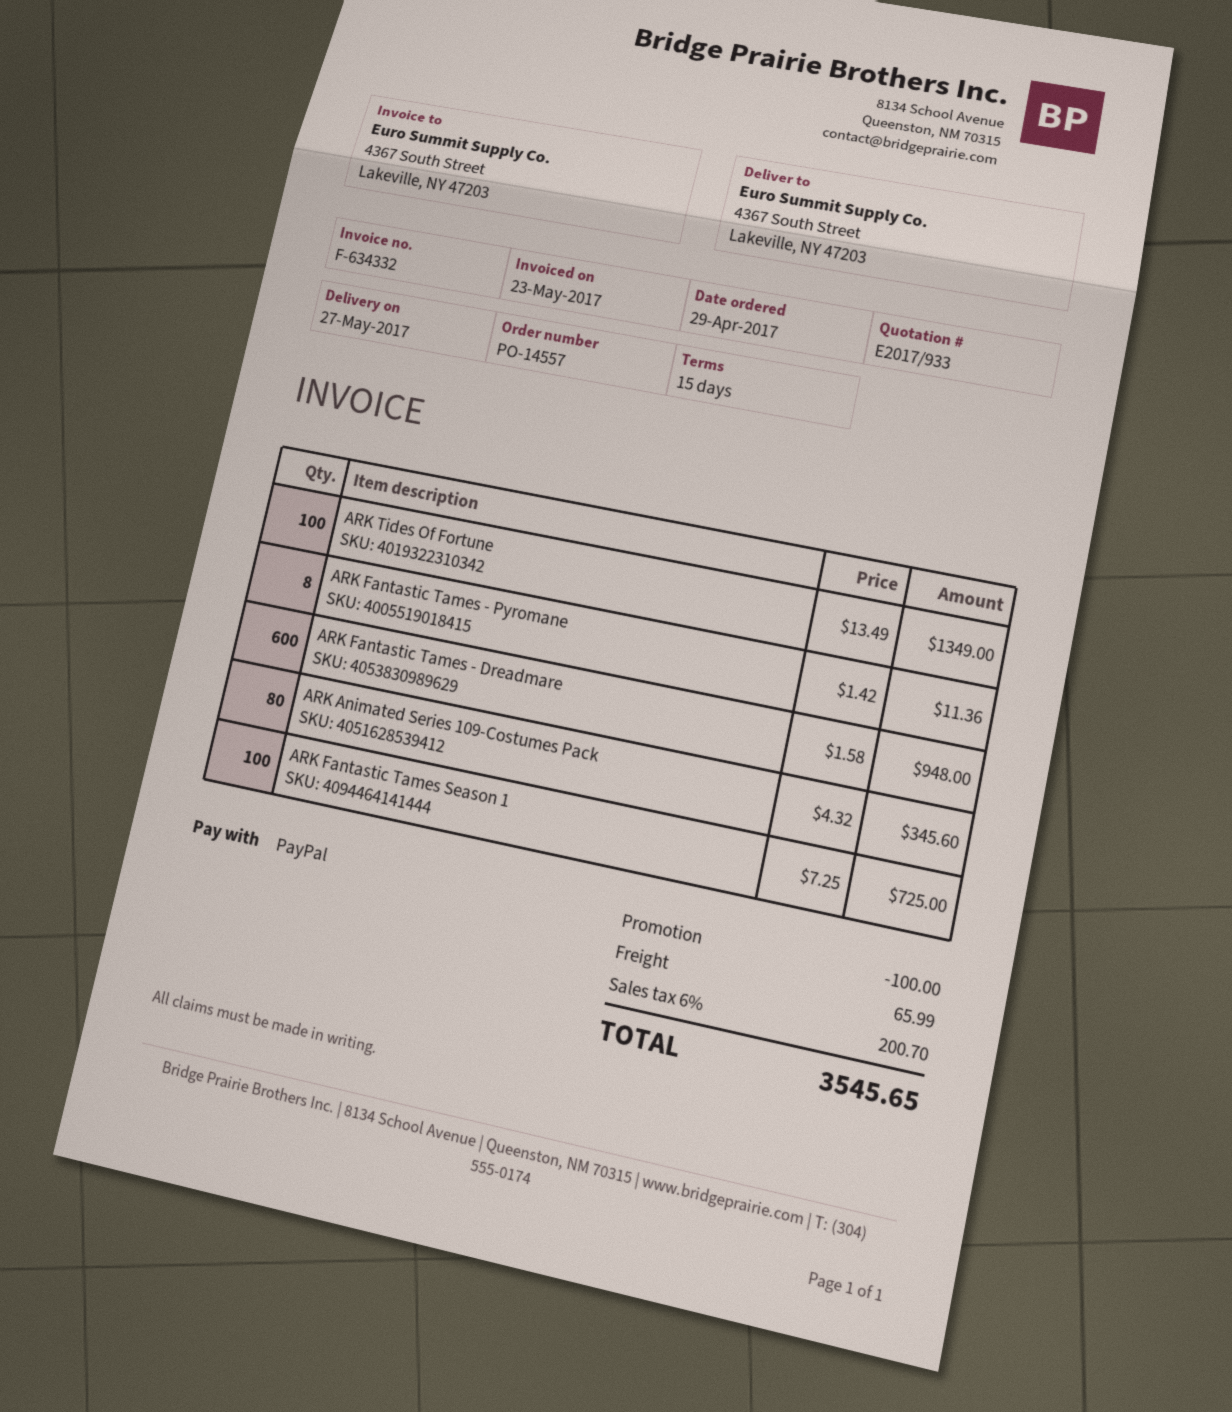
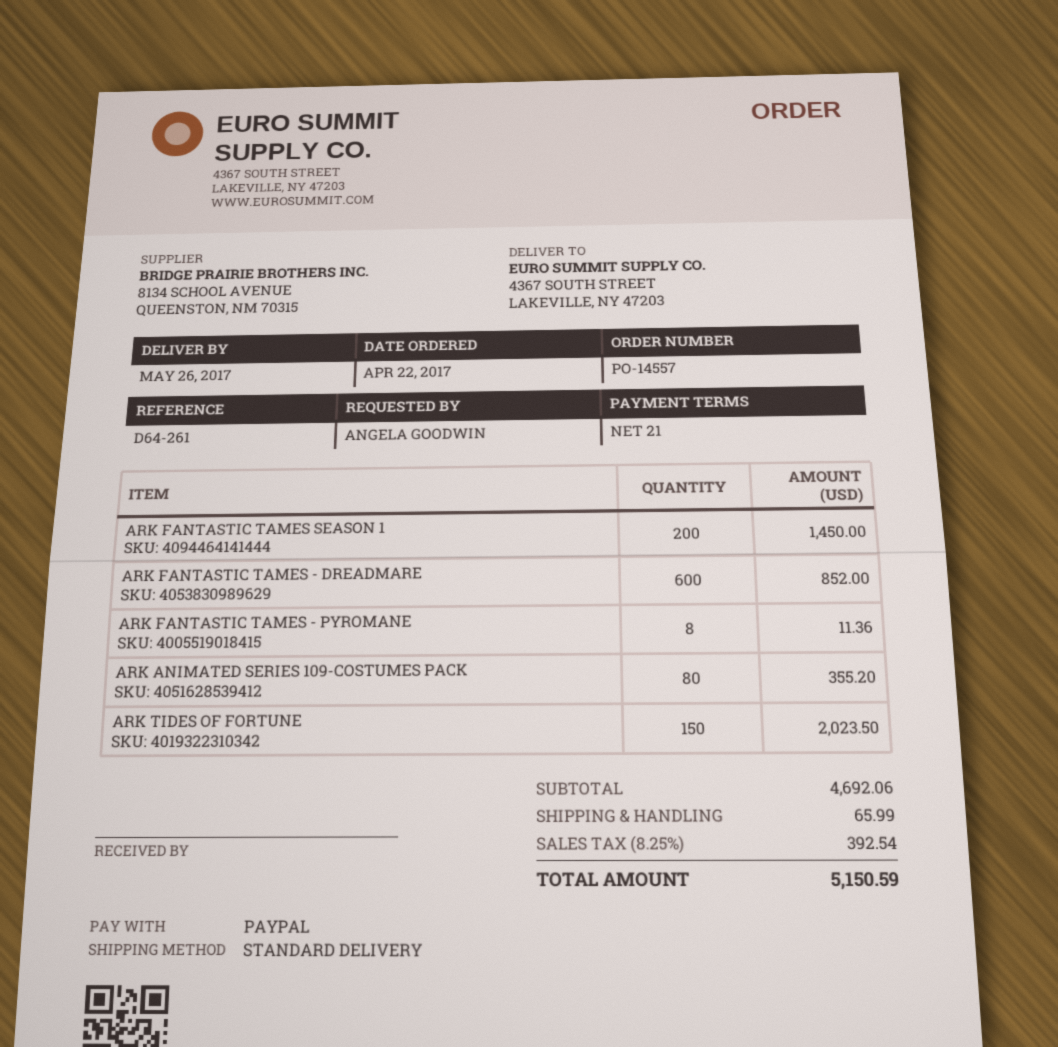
order date: 2017-04-29 -> 2017-04-22
delivery date: 2017-05-27 -> 2017-05-26
payment terms: 15 days -> 21 days
ARK Tides Of Fortune: 100 for 1349.00 -> 150 for 2023.50
ARK Fantastic Tames - Dreadmare: 600 for 948.00 -> 600 for 852.00
ARK Animated Series 109-Costumes Pack: 80 for 345.60 -> 80 for 355.20
ARK Fantastic Tames Season 1: 100 for 725.00 -> 200 for 1450.00
discount: 100.00 -> none
tax: 6% = 200.70 -> 8.25% = 392.54
total: 3545.65 -> 5150.59

